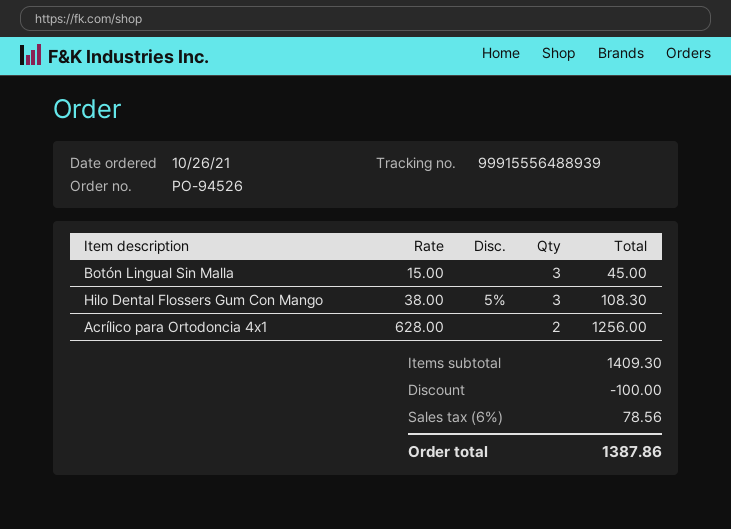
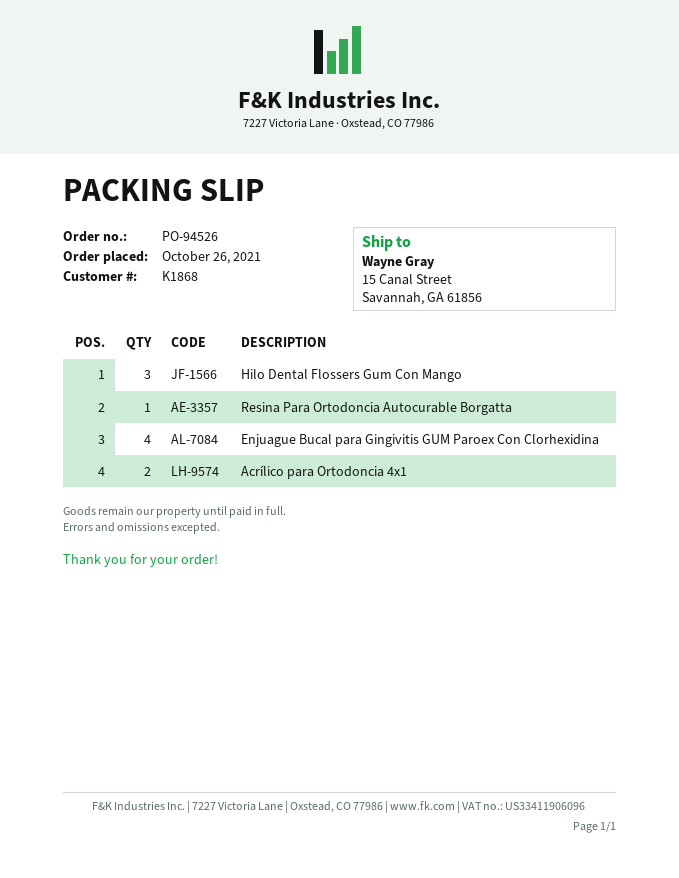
Botón Lingual Sin Malla: 3 -> none
Resina Para Ortodoncia Autocurable Borgatta: none -> 1
Enjuague Bucal para Gingivitis GUM Paroex Con Clorhexidina: none -> 4

